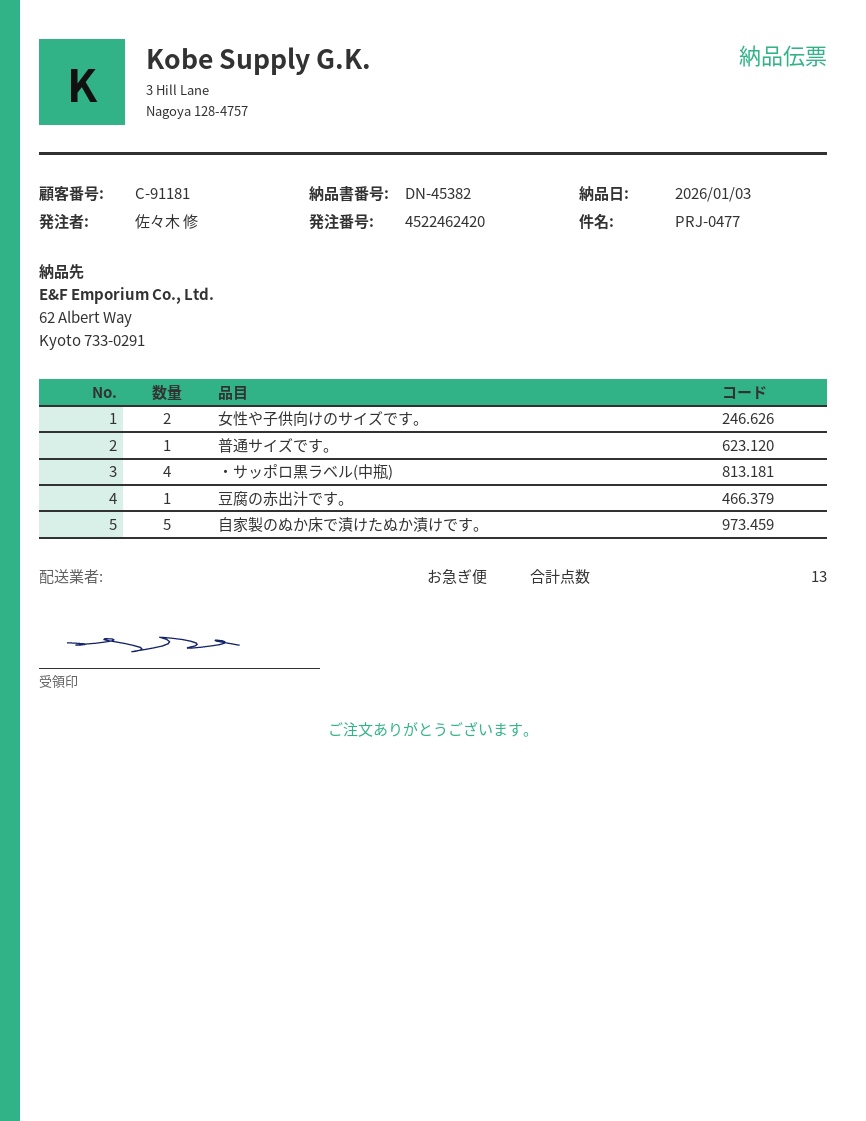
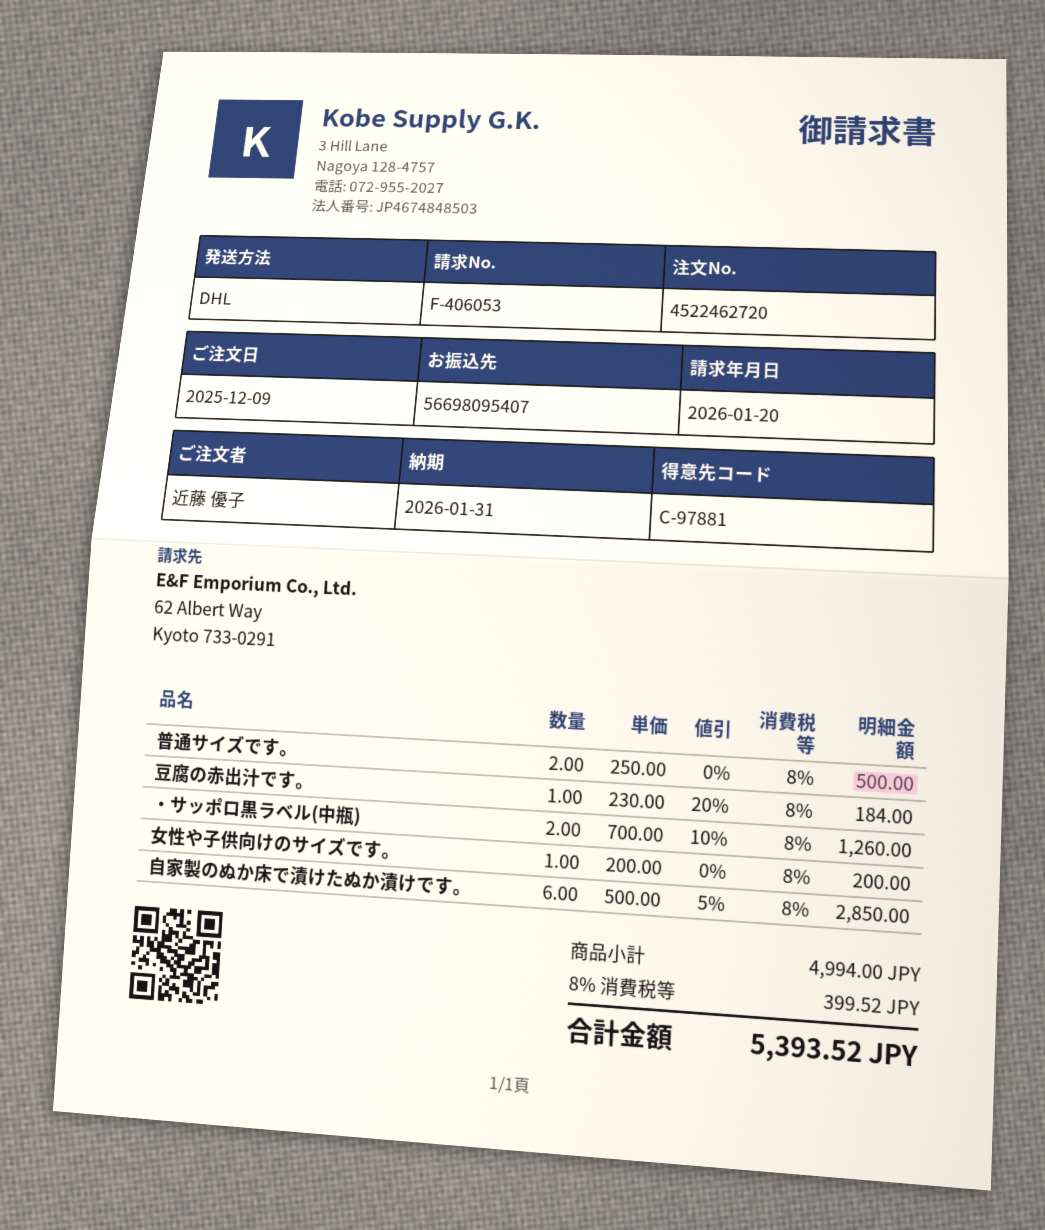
order number: 4522462420 -> 4522462720
delivery date: 2026-01-03 -> 2026-01-31
customer number: C-91181 -> C-97881
ordered by: 佐々木 修 -> 近藤 優子
shipping method: express -> DHL
女性や子供向けのサイズです。: 2 -> 1
普通サイズです。: 1 -> 2
・サッポロ黒ラベル(中瓶): 4 -> 2
自家製のぬか床で漬けたぬか漬けです。: 5 -> 6

